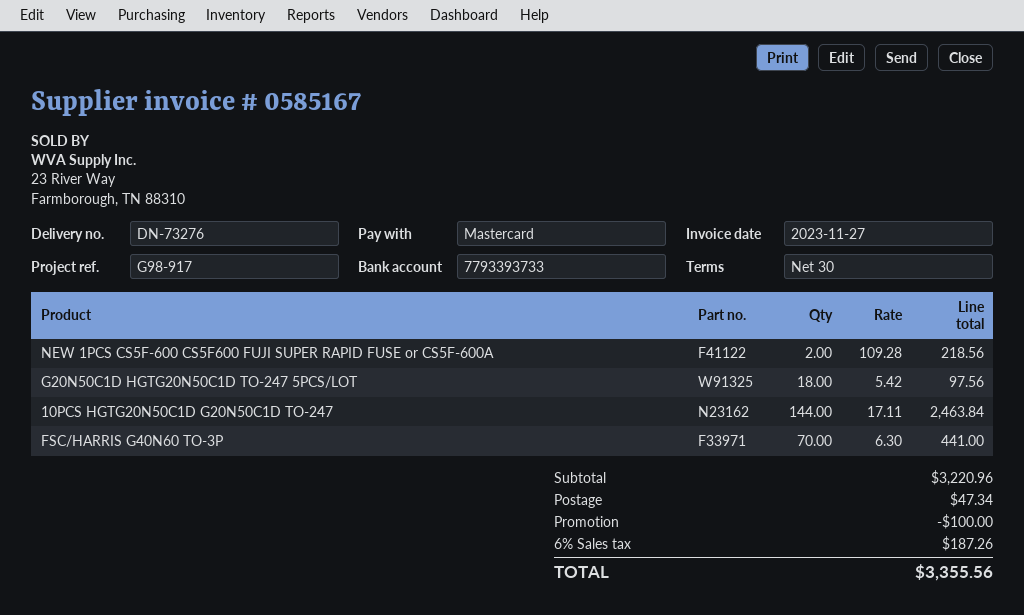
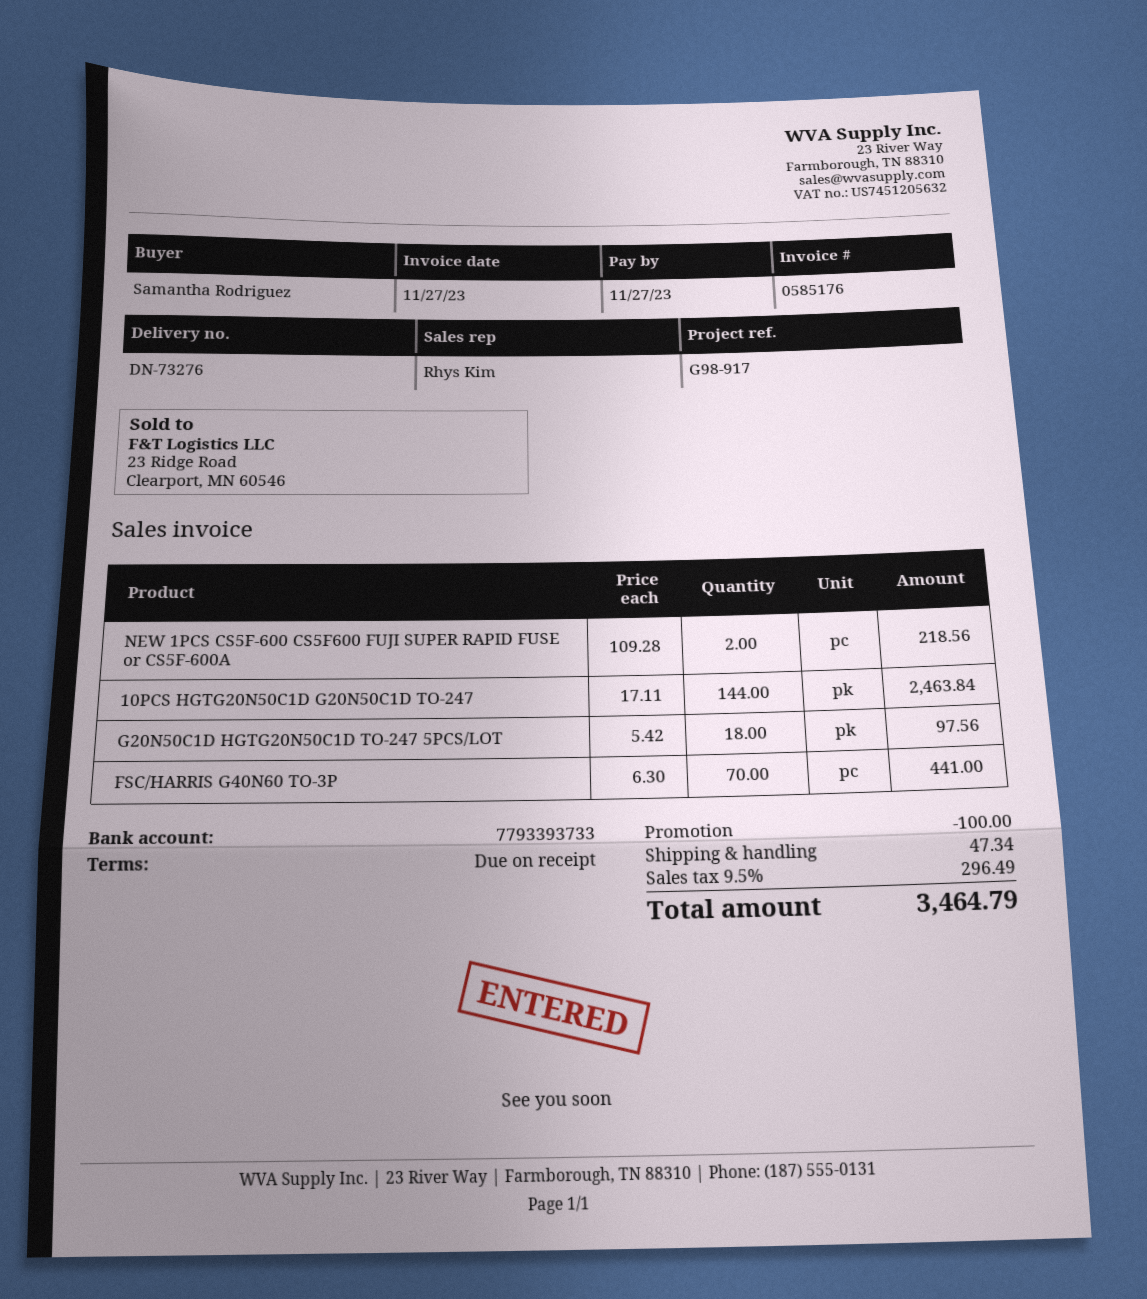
invoice number: 0585167 -> 0585176
payment terms: 30 days -> on receipt
tax: 6% = 187.26 -> 9.5% = 296.49
total: 3355.56 -> 3464.79

